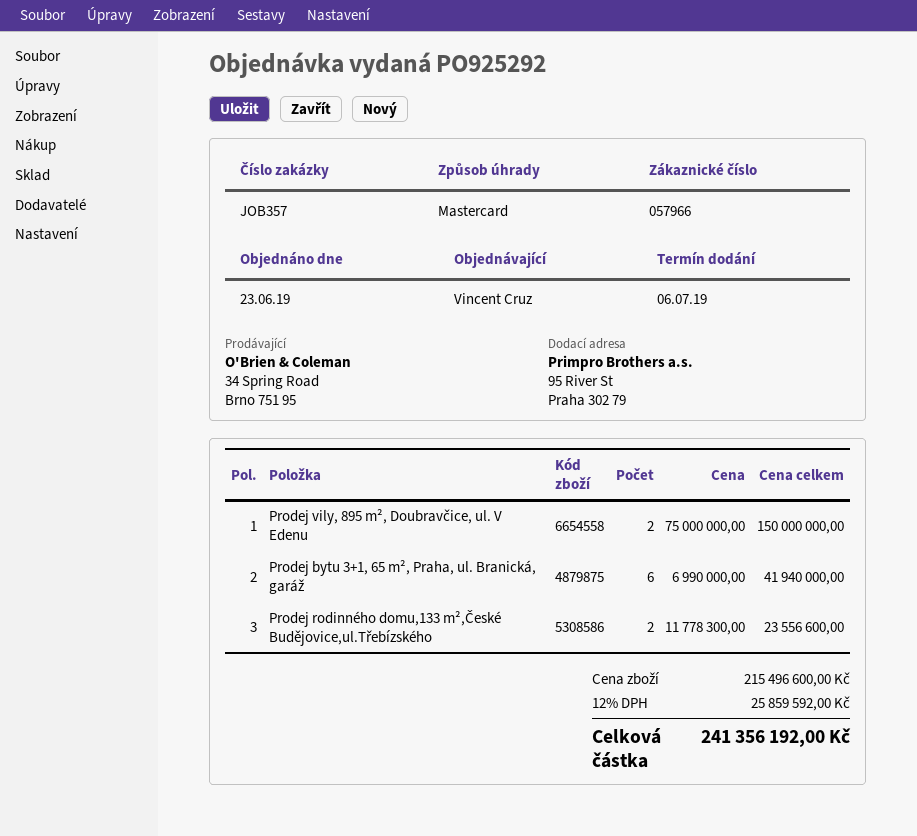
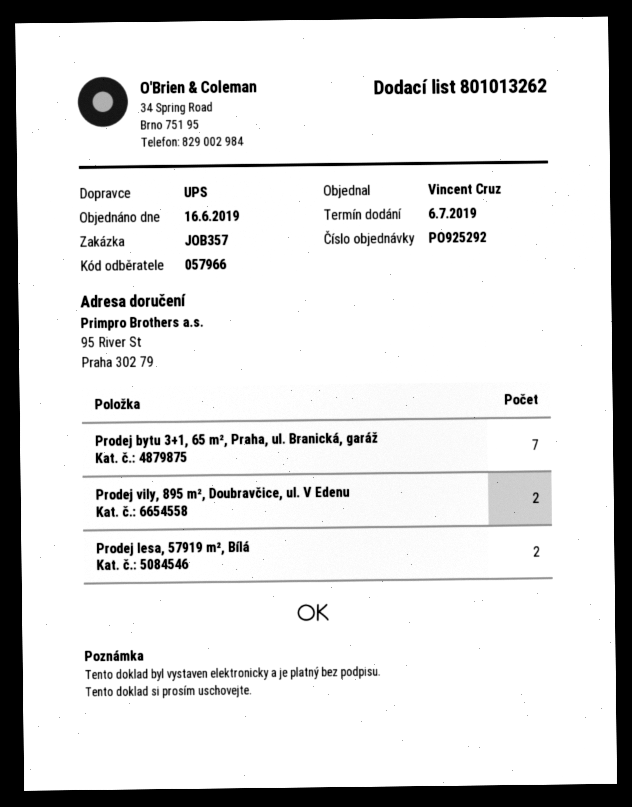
order date: 2019-06-23 -> 2019-06-16
Prodej bytu 3+1, 65 m², Praha, ul. Branická, garáž: 6 -> 7
Prodej rodinného domu,133 m²,České Budějovice,ul.Třebízského: 2 -> none
Prodej lesa, 57919 m², Bílá: none -> 2

